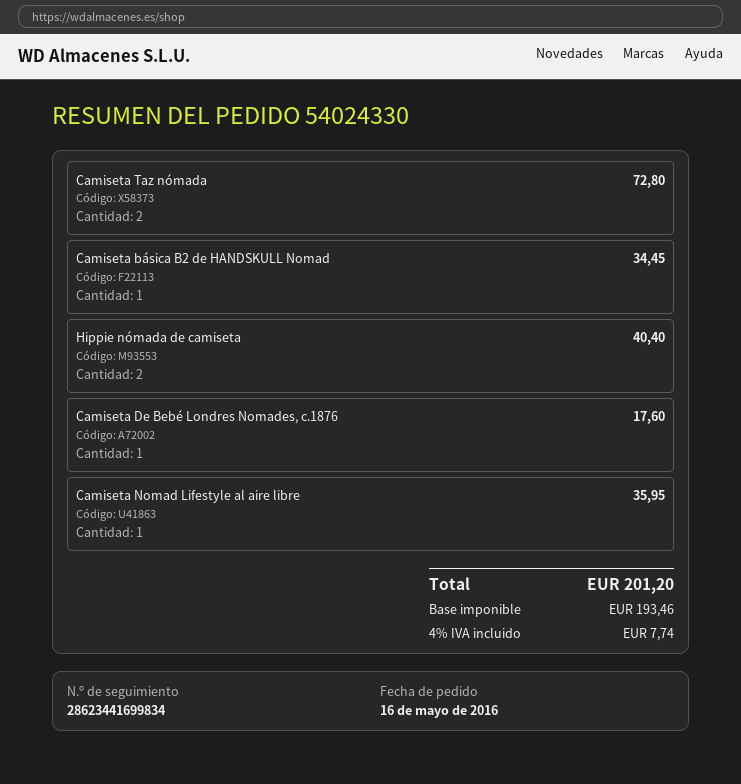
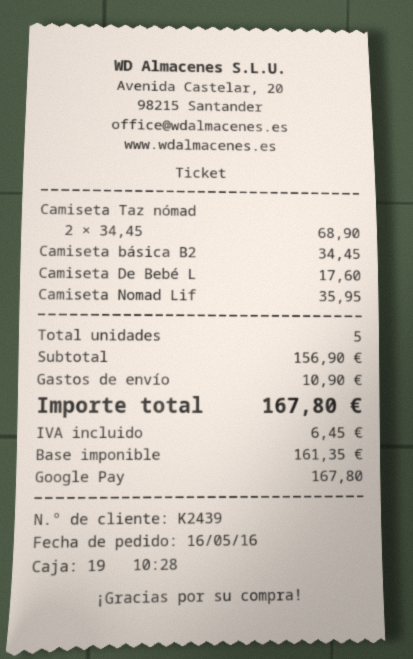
Camiseta Taz nómada: 2 for 72.80 -> 2 for 68.90
Hippie nómada de camiseta: 2 for 40.40 -> none
shipping: none -> 10.90
net: 193.46 -> 161.35
tax: 7.74 -> 6.45
total: 201.20 -> 167.80

